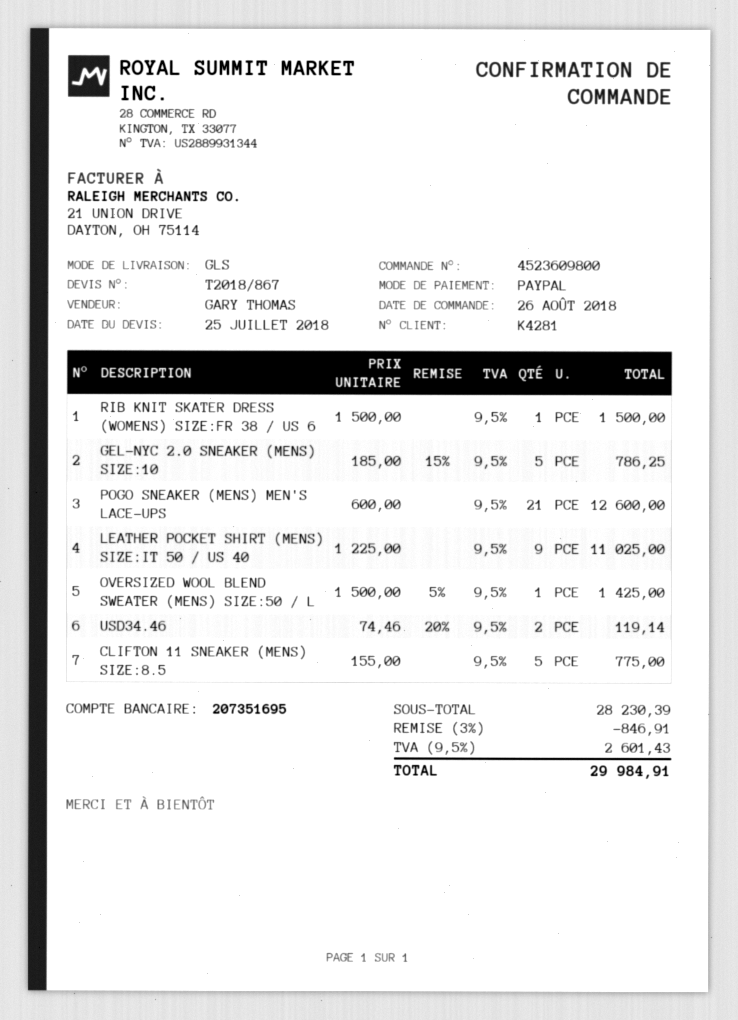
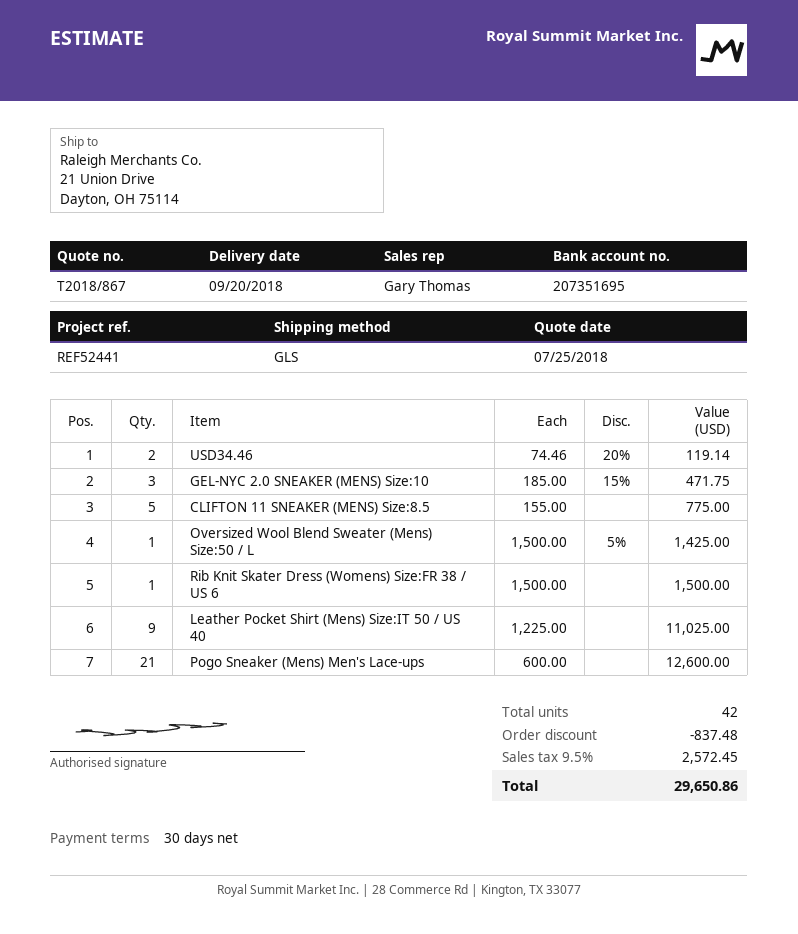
GEL-NYC 2.0 SNEAKER (MENS) SIZE:10: 5 x 185.00 - 15% = 786.25 -> 3 x 185.00 - 15% = 471.75
discount: 846.91 -> 837.48
tax: 9.5% = 2601.43 -> 9.5% = 2572.45
total: 29984.91 -> 29650.86

